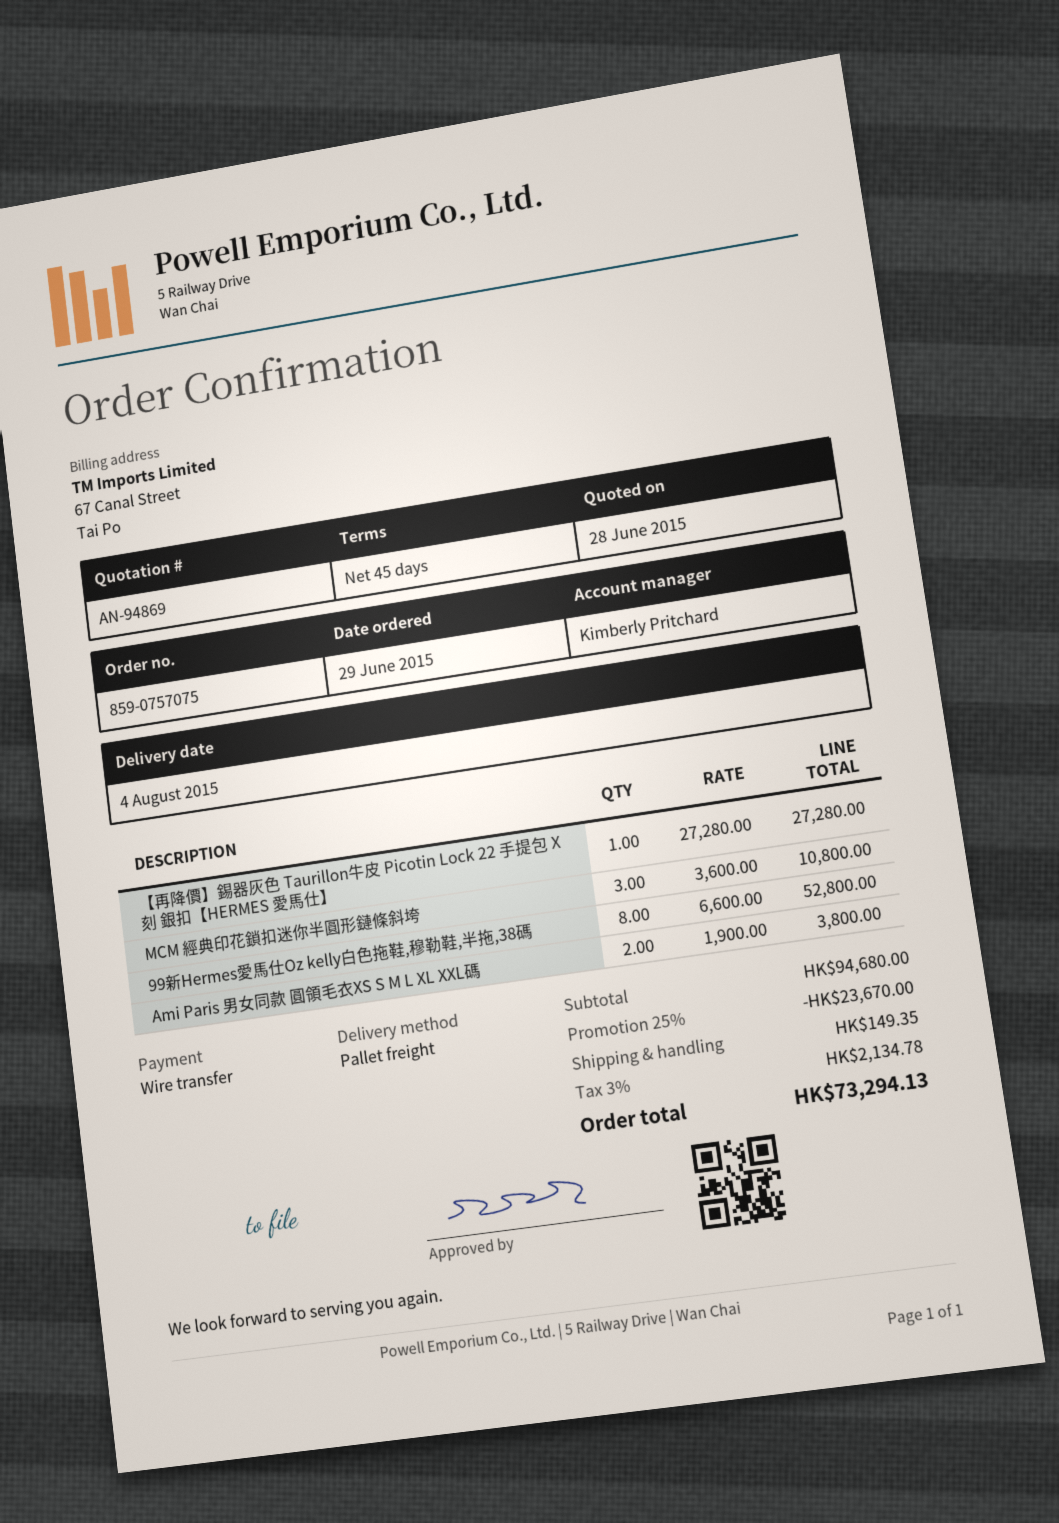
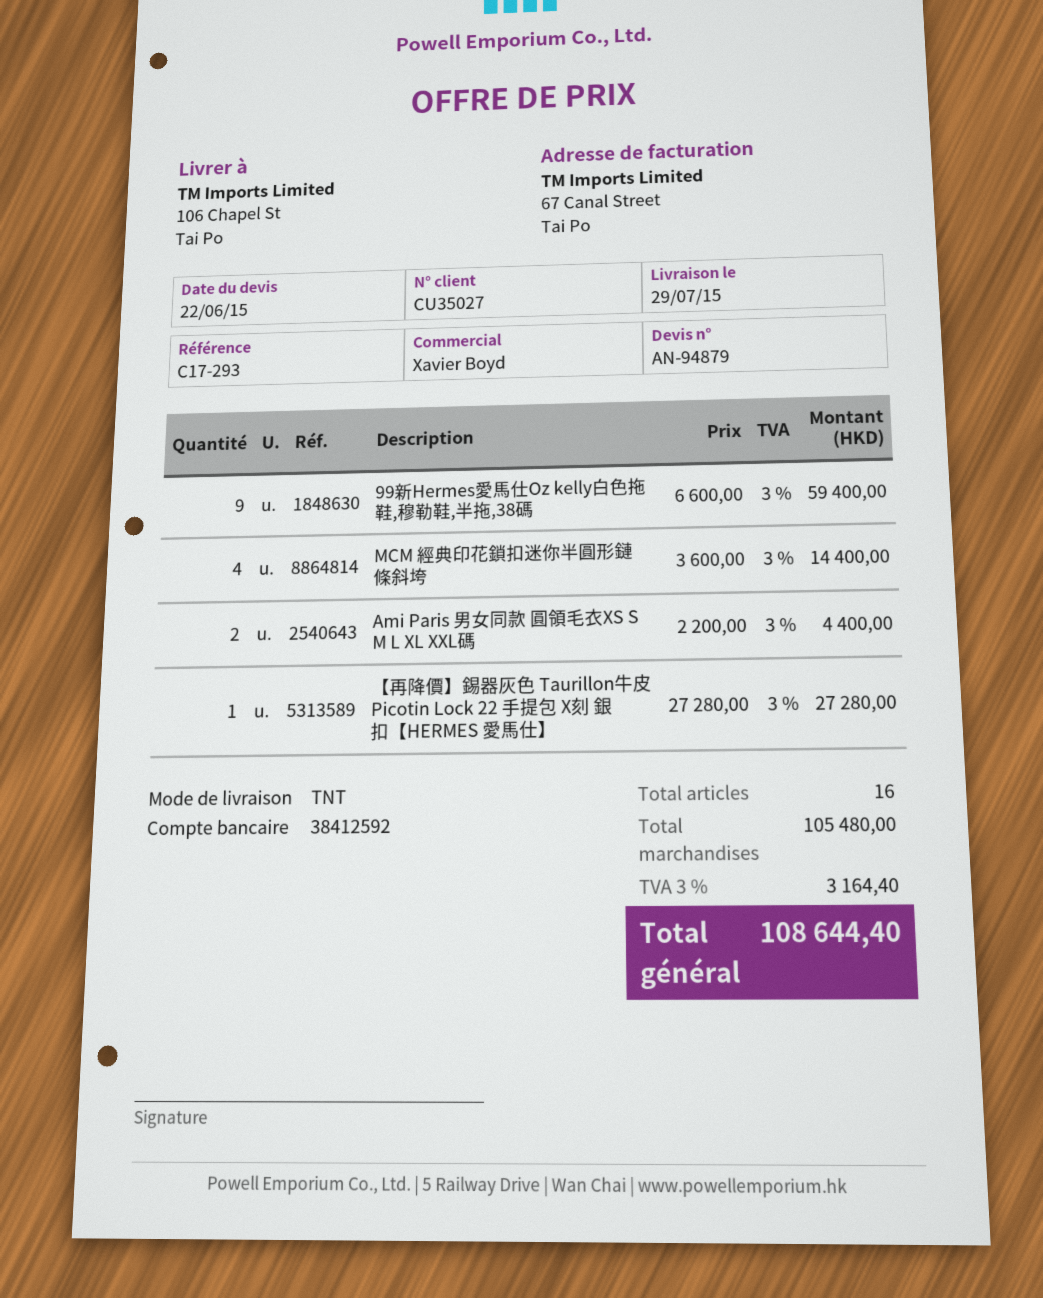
quote number: AN-94869 -> AN-94879
quote date: 2015-06-28 -> 2015-06-22
delivery date: 2015-08-04 -> 2015-07-29
sales rep: Kimberly Pritchard -> Xavier Boyd
shipping method: pallet freight -> TNT
MCM 經典印花鎖扣迷你半圓形鏈條斜垮: 3 x 3600.00 = 10800.00 -> 4 x 3600.00 = 14400.00
99新Hermes愛馬仕Oz kelly白色拖鞋,穆勒鞋,半拖,38碼: 8 x 6600.00 = 52800.00 -> 9 x 6600.00 = 59400.00
Ami Paris 男女同款 圓領毛衣XS S M L XL XXL碼: 2 x 1900.00 = 3800.00 -> 2 x 2200.00 = 4400.00
subtotal: 94680.00 -> 105480.00
discount: 25% = 23670.00 -> none
shipping: 149.35 -> none
tax: 3% = 2134.78 -> 3% = 3164.40
total: 73294.13 -> 108644.40

